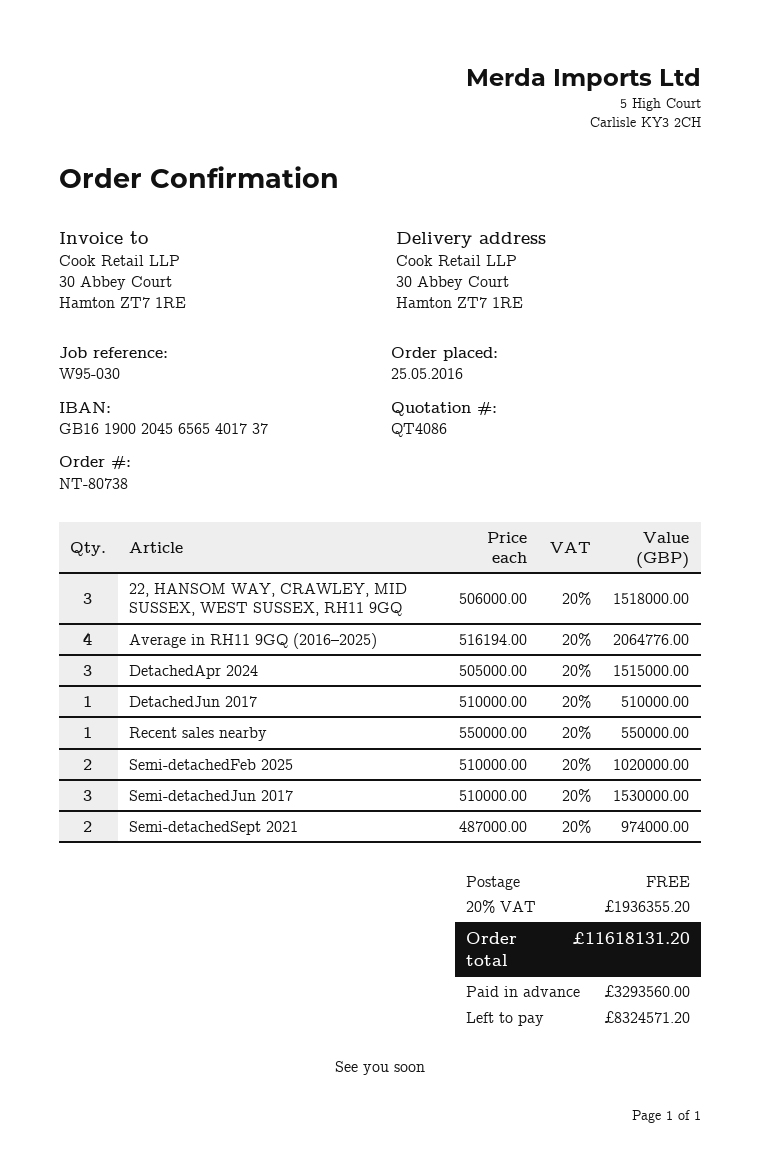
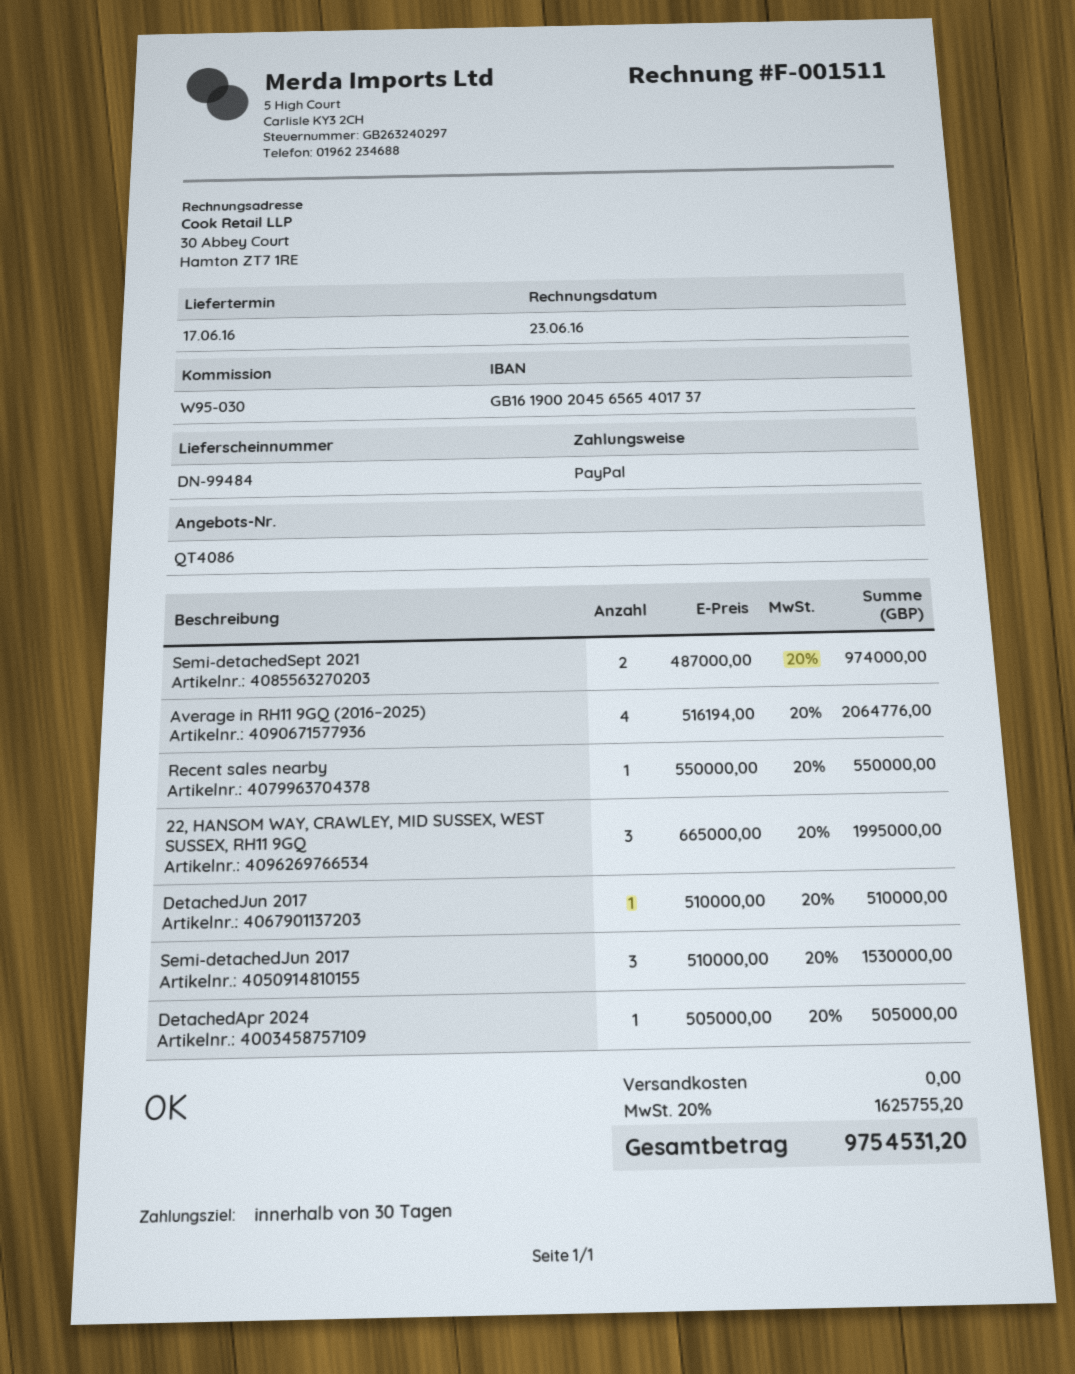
22, HANSOM WAY, CRAWLEY, MID SUSSEX, WEST SUSSEX, RH11 9GQ: 3 x 506000.00 = 1518000.00 -> 3 x 665000.00 = 1995000.00
DetachedApr 2024: 3 x 505000.00 = 1515000.00 -> 1 x 505000.00 = 505000.00
Semi-detachedFeb 2025: 2 x 510000.00 = 1020000.00 -> none
tax: 20% = 1936355.20 -> 20% = 1625755.20
total: 11618131.20 -> 9754531.20

